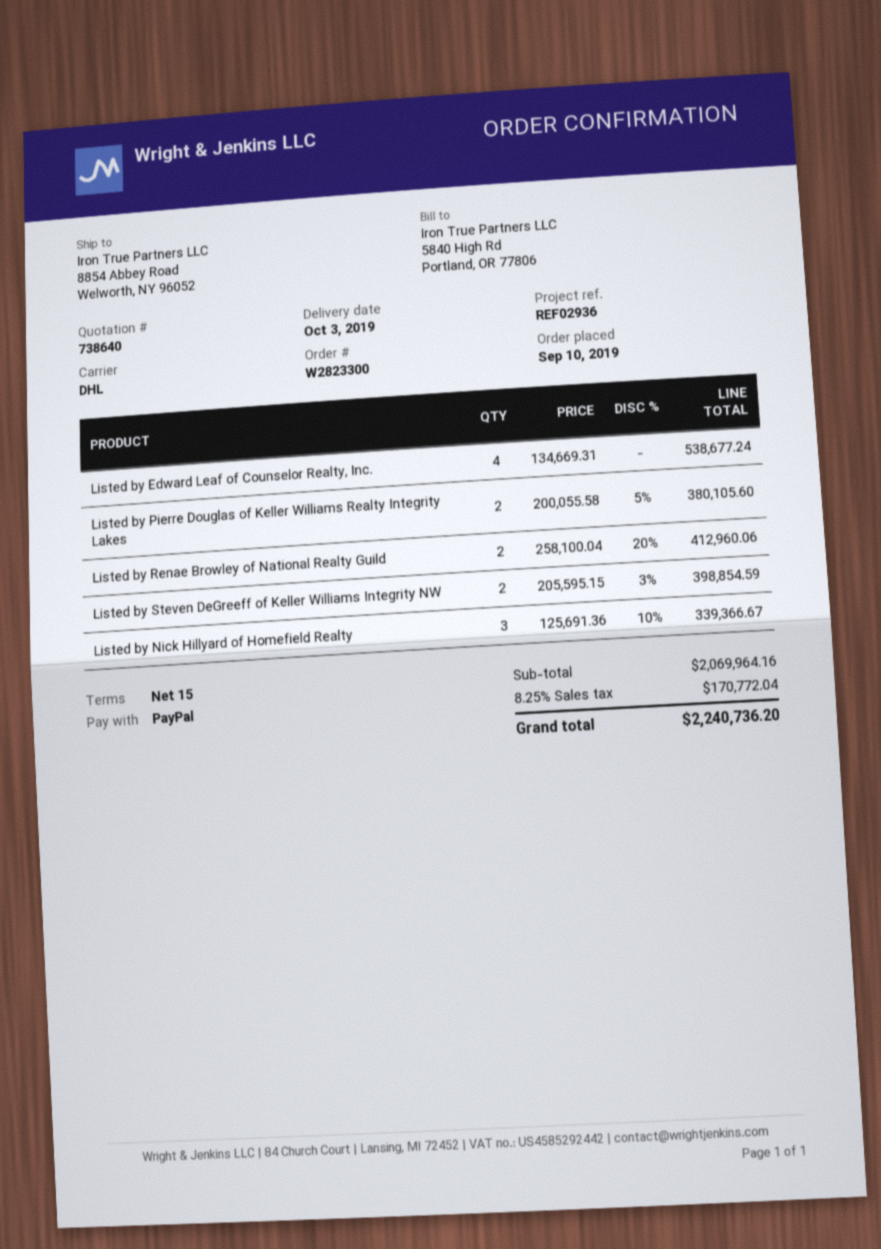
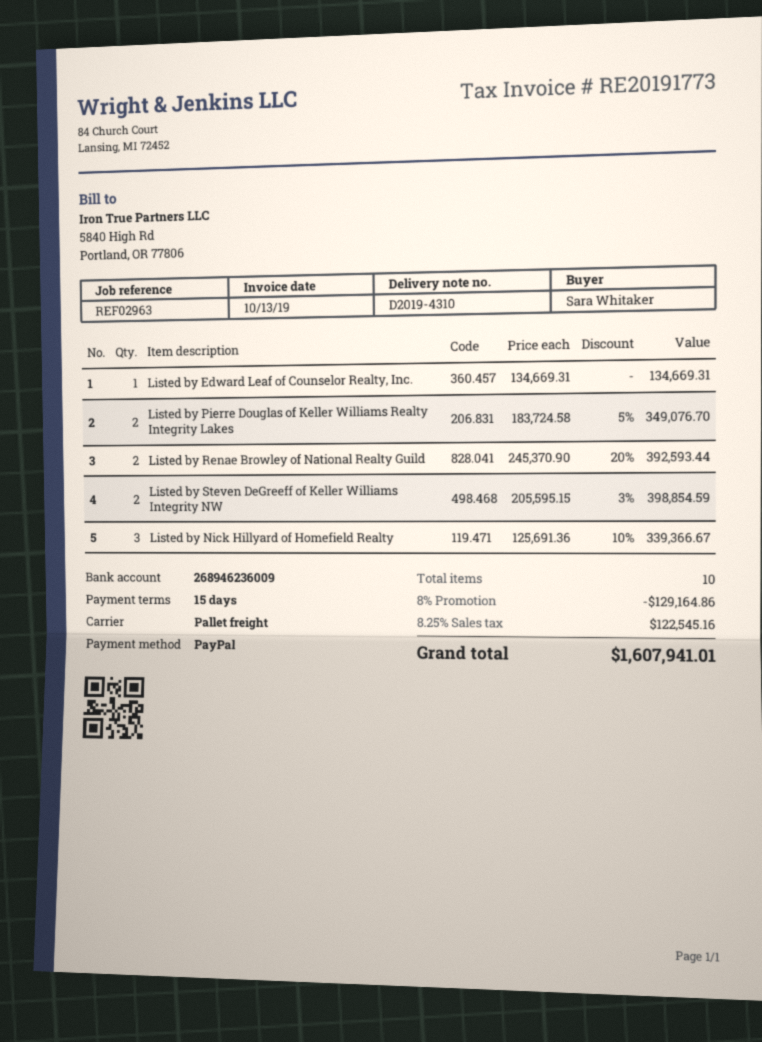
reference: REF02936 -> REF02963
shipping method: DHL -> pallet freight
Listed by Edward Leaf of Counselor Realty, Inc.: 4 x 134669.31 = 538677.24 -> 1 x 134669.31 = 134669.31
Listed by Pierre Douglas of Keller Williams Realty Integrity Lakes: 2 x 200055.58 - 5% = 380105.60 -> 2 x 183724.58 - 5% = 349076.70
Listed by Renae Browley of National Realty Guild: 2 x 258100.04 - 20% = 412960.06 -> 2 x 245370.90 - 20% = 392593.44
discount: none -> 8% = 129164.86
tax: 8.25% = 170772.04 -> 8.25% = 122545.16
total: 2240736.20 -> 1607941.01

